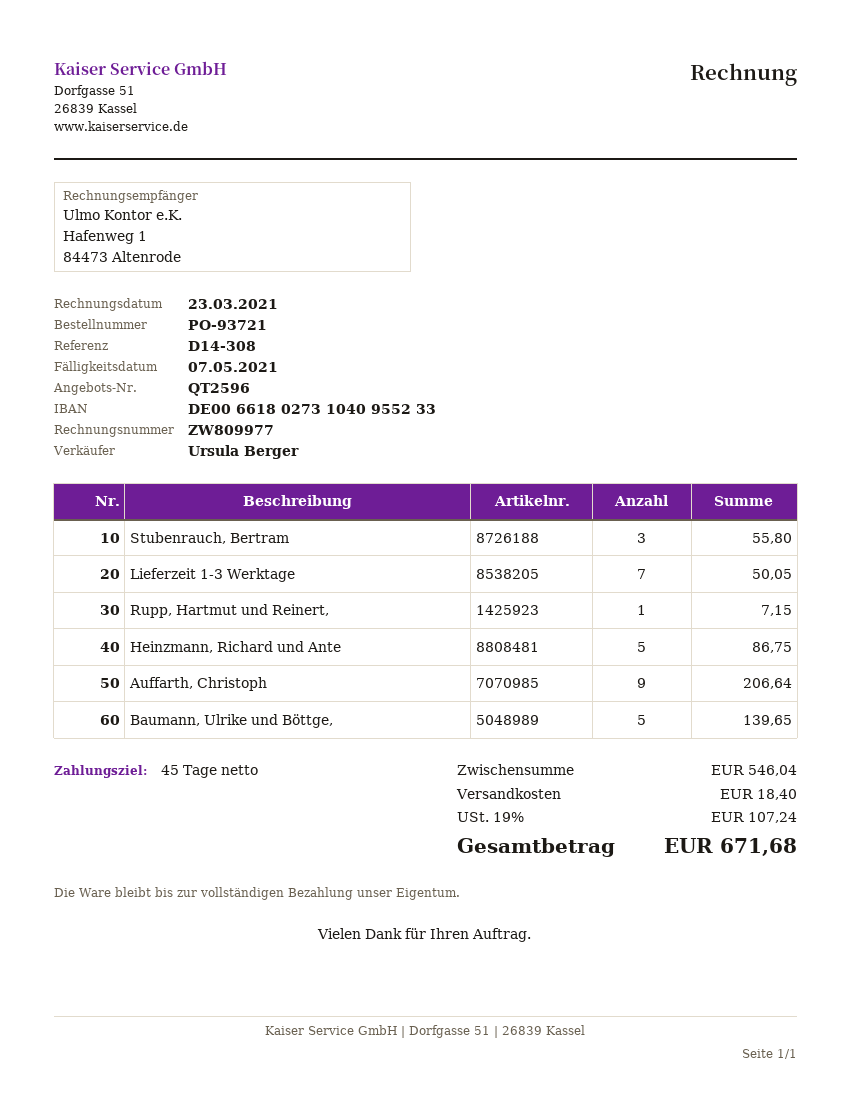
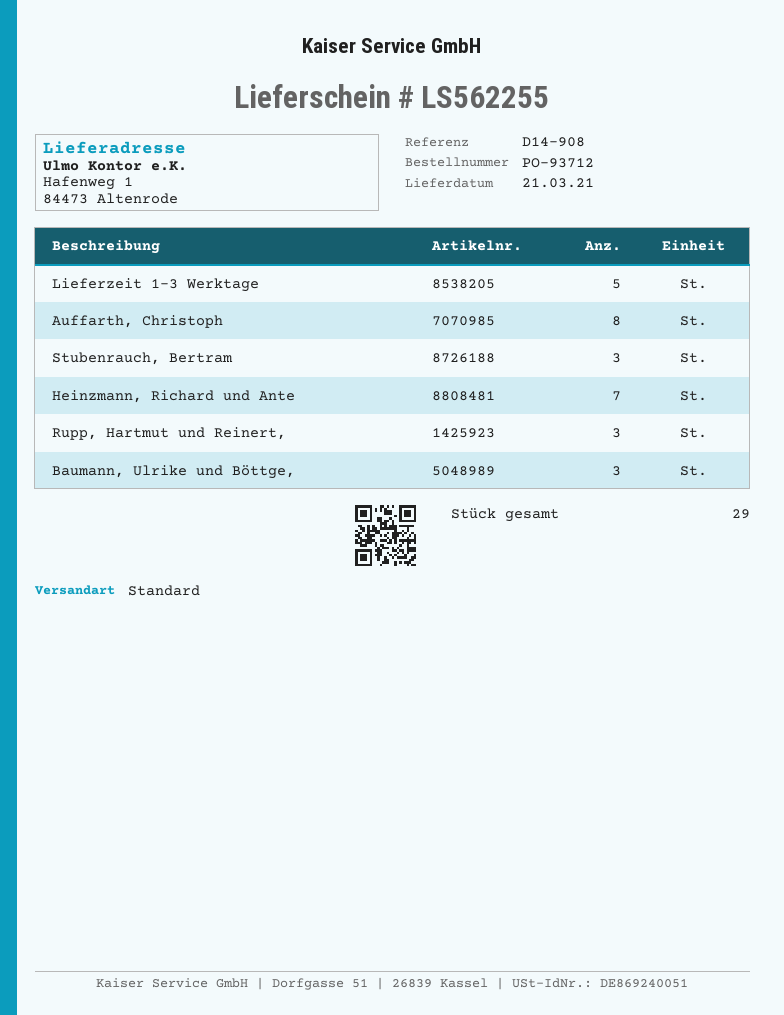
order number: PO-93721 -> PO-93712
reference: D14-308 -> D14-908
Lieferzeit 1-3 Werktage: 7 -> 5
Rupp, Hartmut und Reinert,: 1 -> 3
Heinzmann, Richard und Ante: 5 -> 7
Auffarth, Christoph: 9 -> 8
Baumann, Ulrike und Böttge,: 5 -> 3

